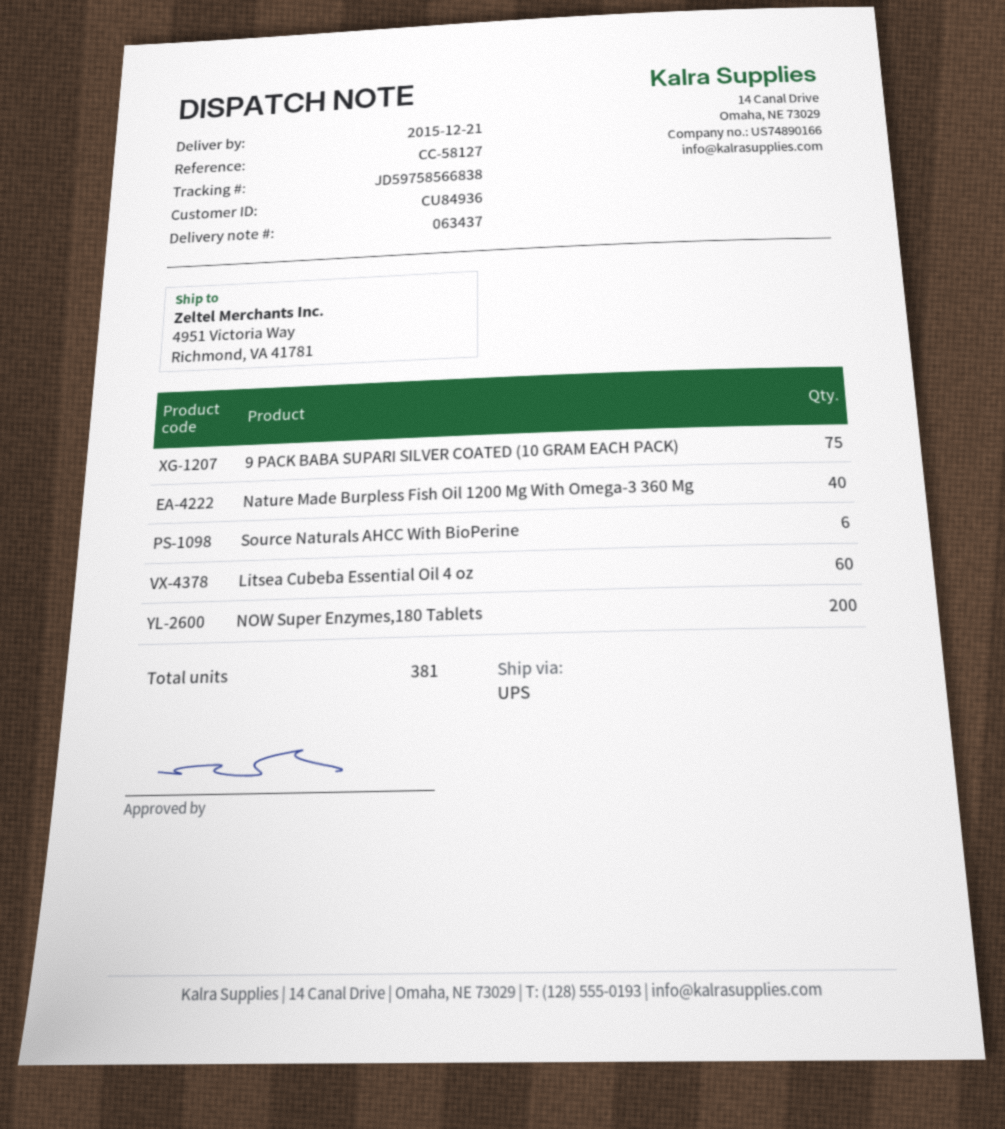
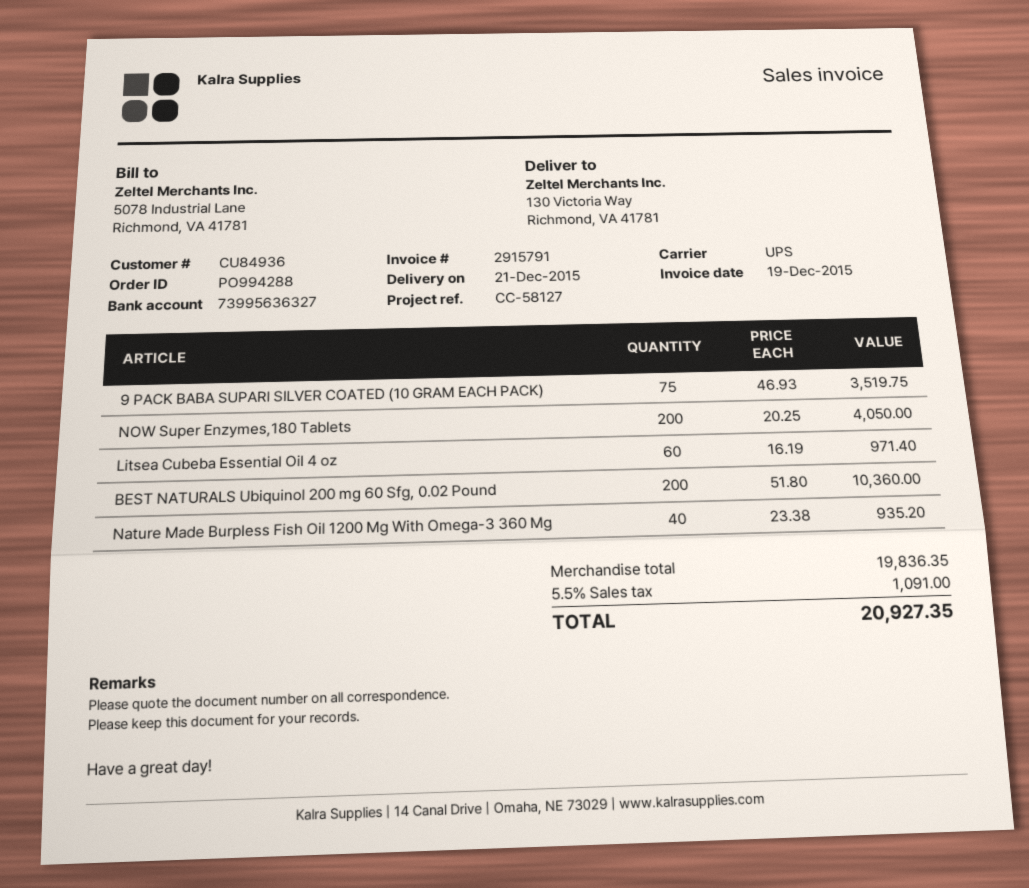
ship to: 4951 Victoria Way, Richmond, VA 41781 -> 130 Victoria Way, Richmond, VA 41781
Source Naturals AHCC With BioPerine: 6 -> none
BEST NATURALS Ubiquinol 200 mg 60 Sfg, 0.02 Pound: none -> 200

